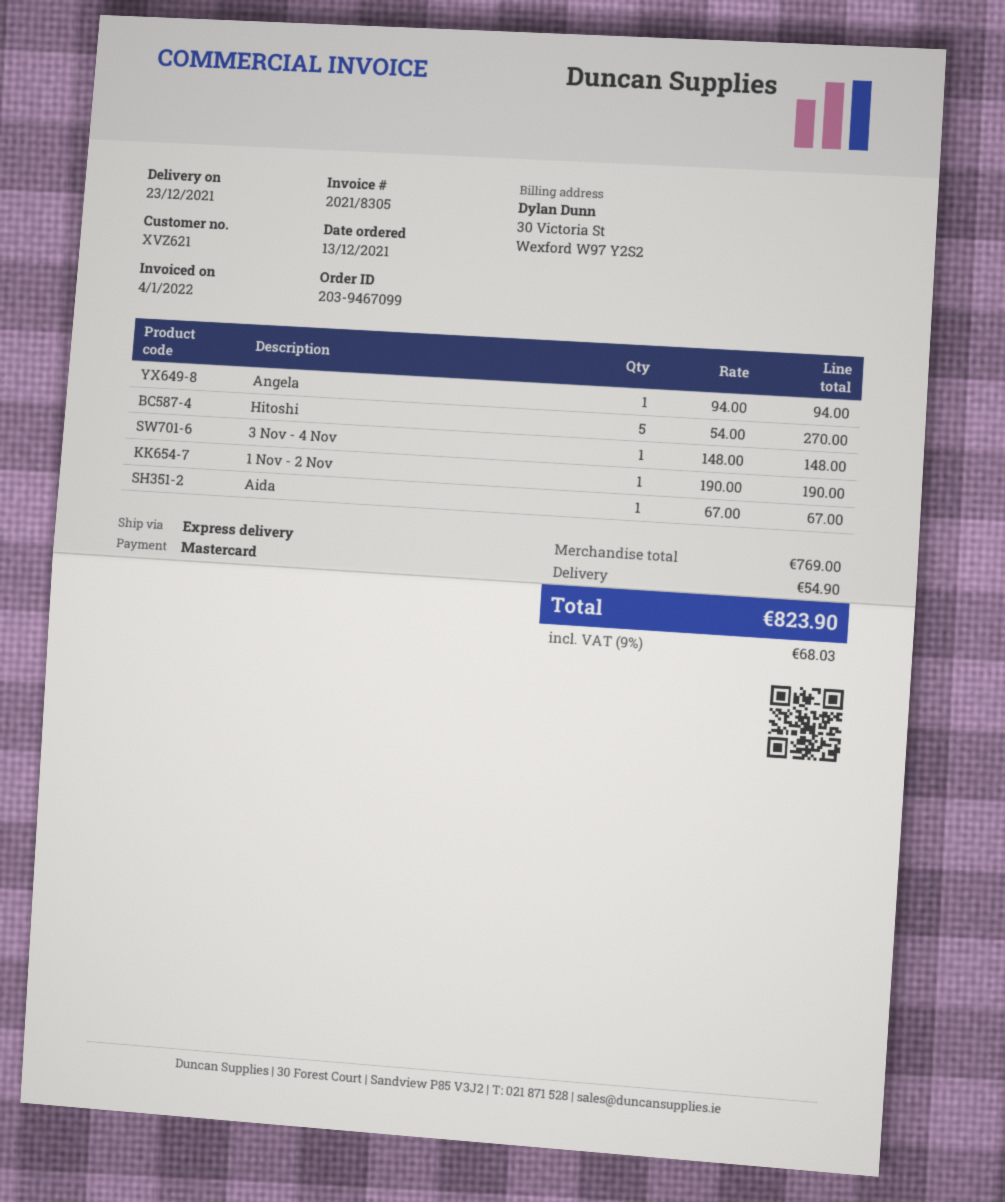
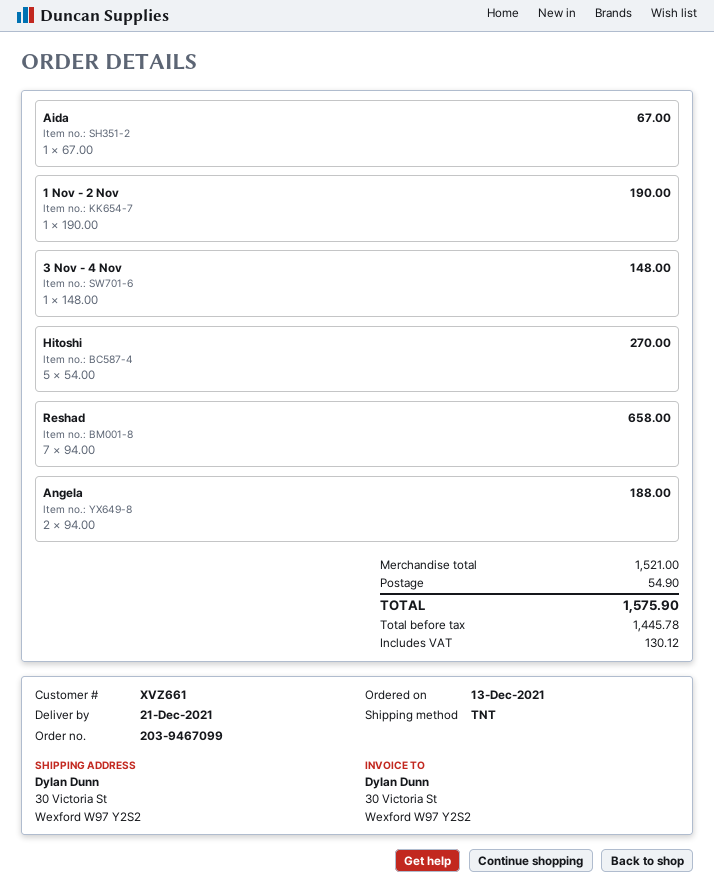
delivery date: 2021-12-23 -> 2021-12-21
customer number: XVZ621 -> XVZ661
shipping method: express -> TNT
Angela: 1 x 94.00 = 94.00 -> 2 x 94.00 = 188.00
Reshad: none -> 7 x 94.00 = 658.00
subtotal: 769.00 -> 1521.00
tax: 68.03 -> 130.12
total: 823.90 -> 1575.90

